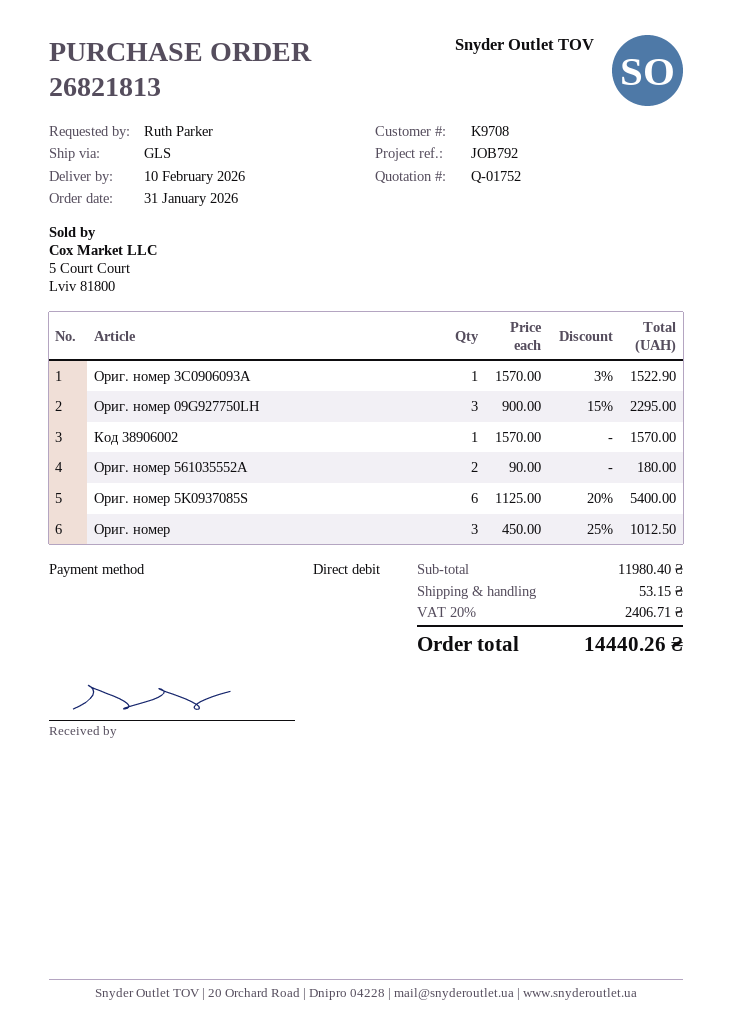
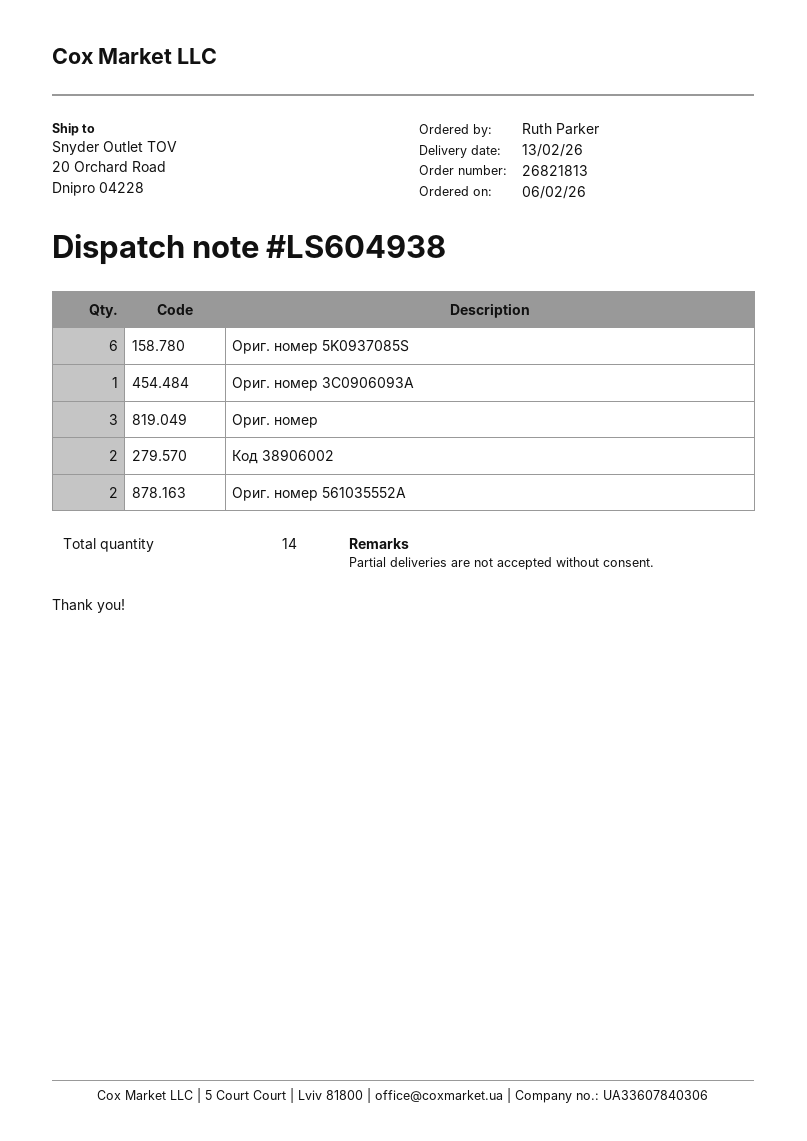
order date: 2026-01-31 -> 2026-02-06
delivery date: 2026-02-10 -> 2026-02-13
Ориг. номер 09G927750LH: 3 -> none
Код 38906002: 1 -> 2

